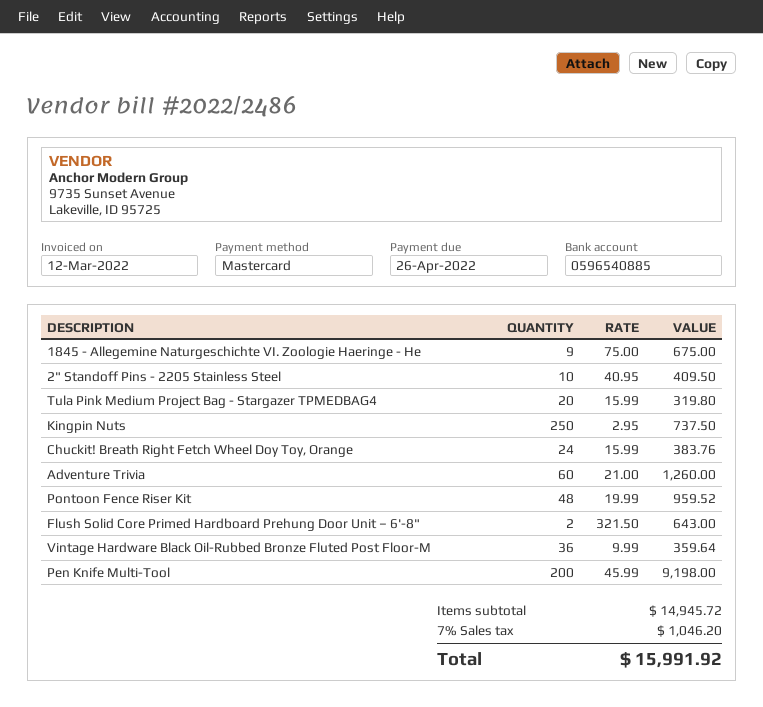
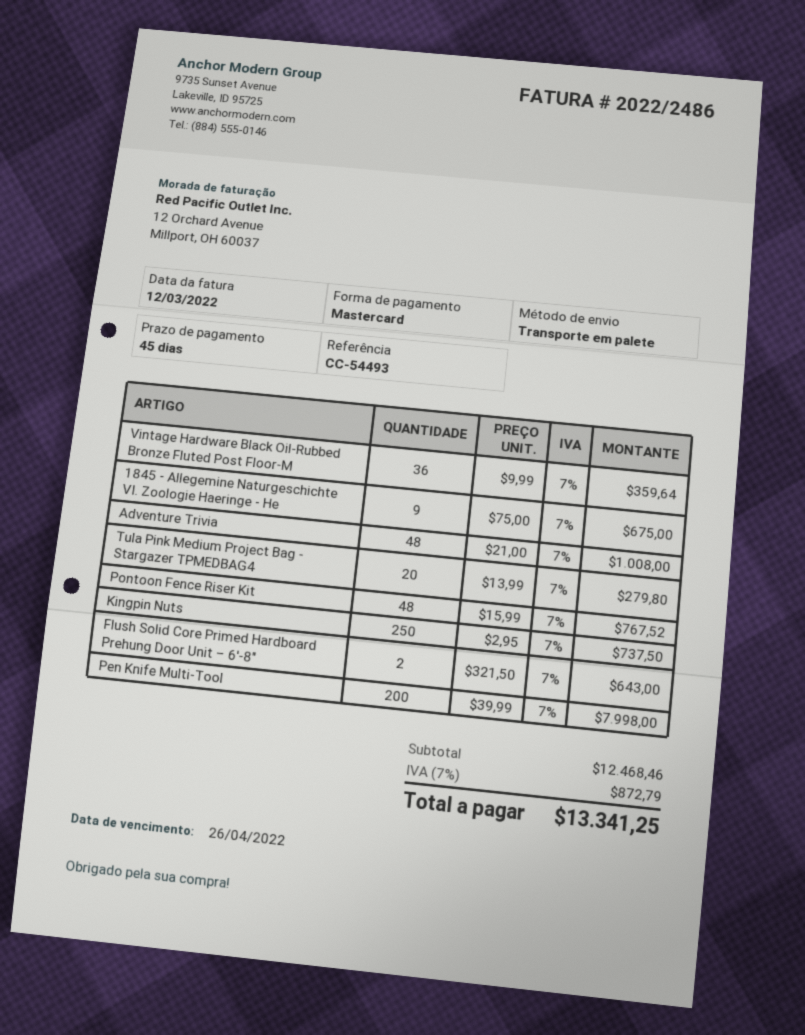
2" Standoff Pins - 2205 Stainless Steel: 10 x 40.95 = 409.50 -> none
Tula Pink Medium Project Bag - Stargazer TPMEDBAG4: 20 x 15.99 = 319.80 -> 20 x 13.99 = 279.80
Chuckit! Breath Right Fetch Wheel Doy Toy, Orange: 24 x 15.99 = 383.76 -> none
Adventure Trivia: 60 x 21.00 = 1260.00 -> 48 x 21.00 = 1008.00
Pontoon Fence Riser Kit: 48 x 19.99 = 959.52 -> 48 x 15.99 = 767.52
Pen Knife Multi-Tool: 200 x 45.99 = 9198.00 -> 200 x 39.99 = 7998.00
subtotal: 14945.72 -> 12468.46
tax: 7% = 1046.20 -> 7% = 872.79
total: 15991.92 -> 13341.25

